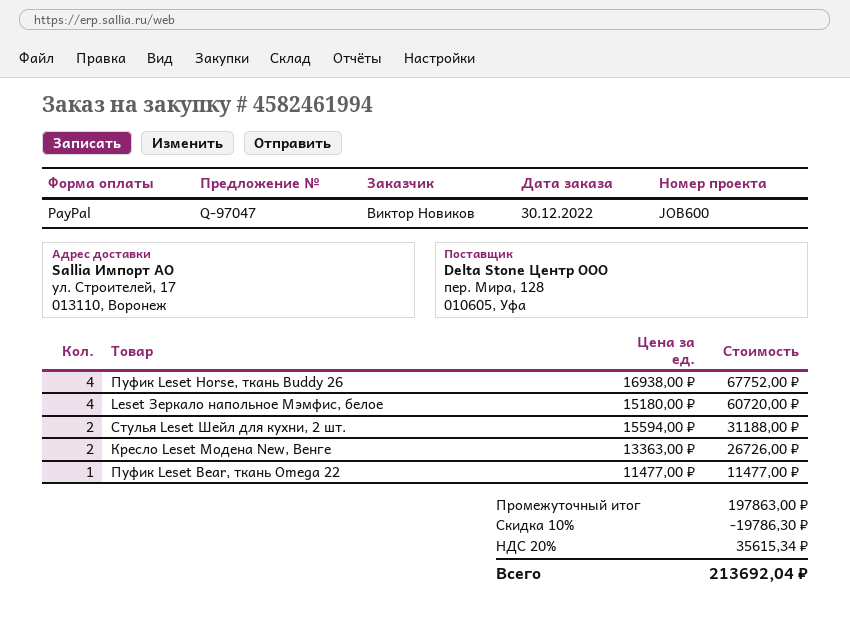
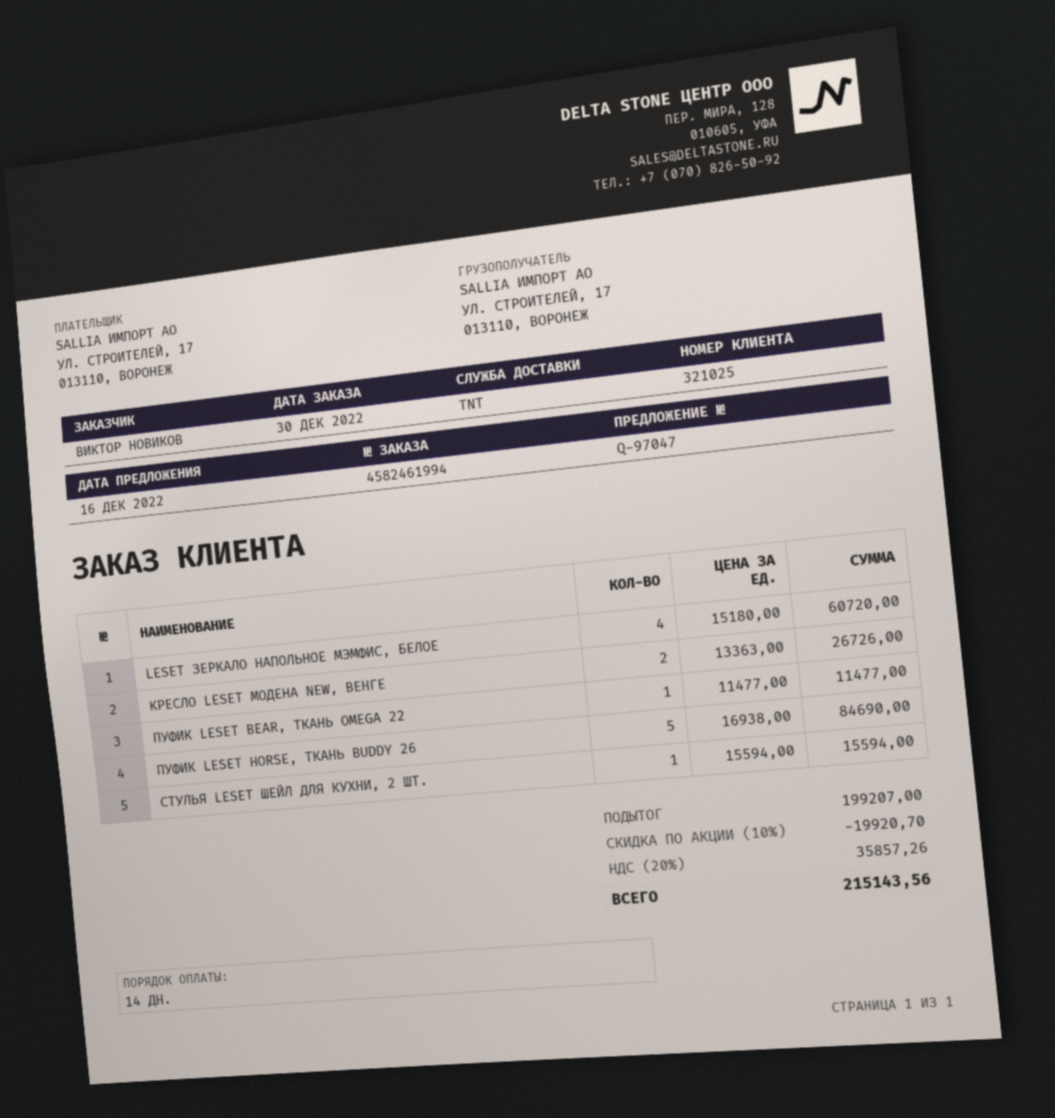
Пуфик Leset Horse, ткань Buddy 26: 4 x 16938.00 = 67752.00 -> 5 x 16938.00 = 84690.00
Стулья Leset Шейл для кухни, 2 шт.: 2 x 15594.00 = 31188.00 -> 1 x 15594.00 = 15594.00
subtotal: 197863.00 -> 199207.00
discount: 10% = 19786.30 -> 10% = 19920.70
tax: 20% = 35615.34 -> 20% = 35857.26
total: 213692.04 -> 215143.56

